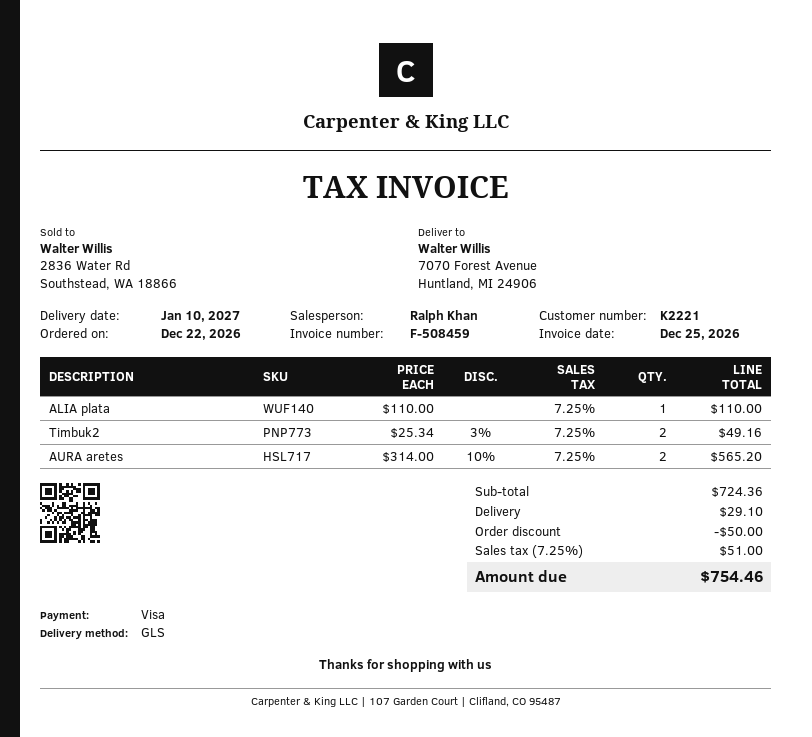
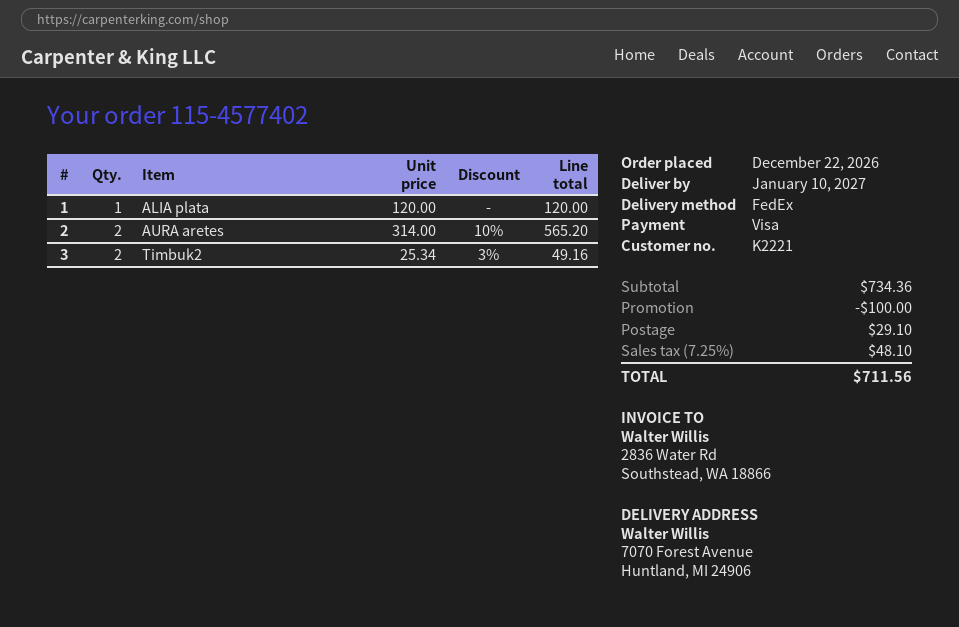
shipping method: GLS -> FedEx
ALIA plata: 1 x 110.00 = 110.00 -> 1 x 120.00 = 120.00
subtotal: 724.36 -> 734.36
discount: 50.00 -> 100.00
tax: 7.25% = 51.00 -> 7.25% = 48.10
total: 754.46 -> 711.56

